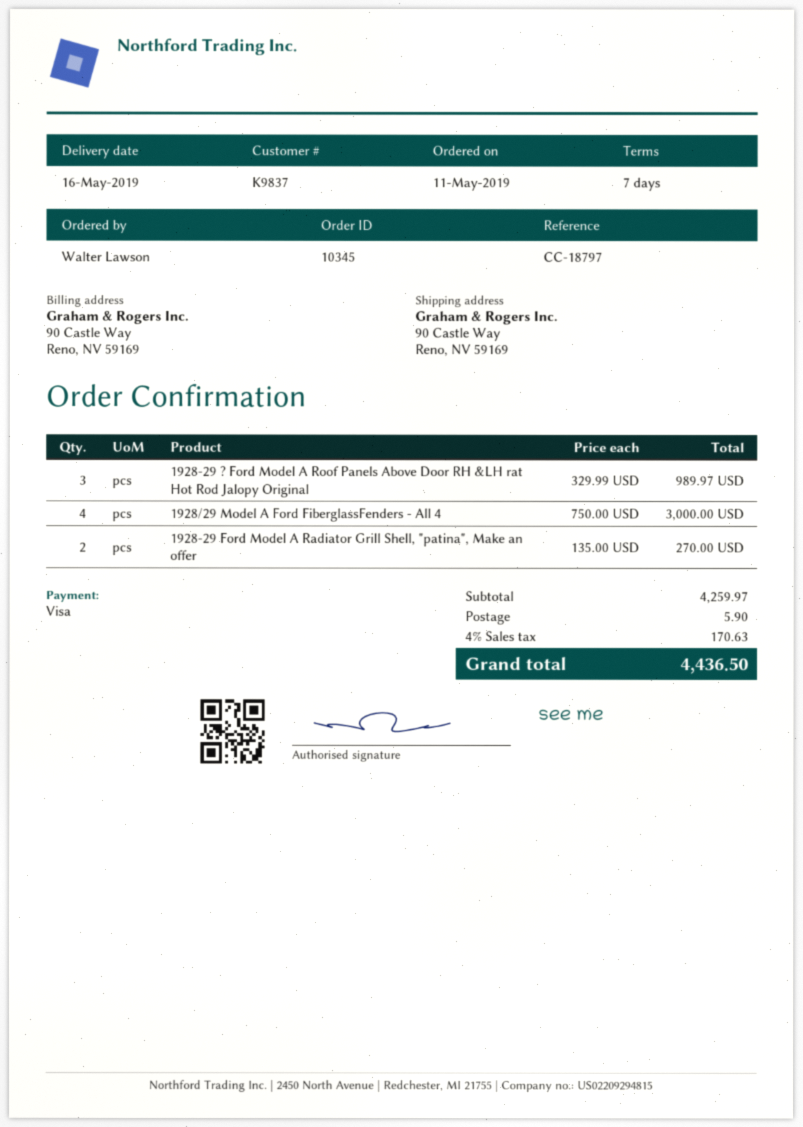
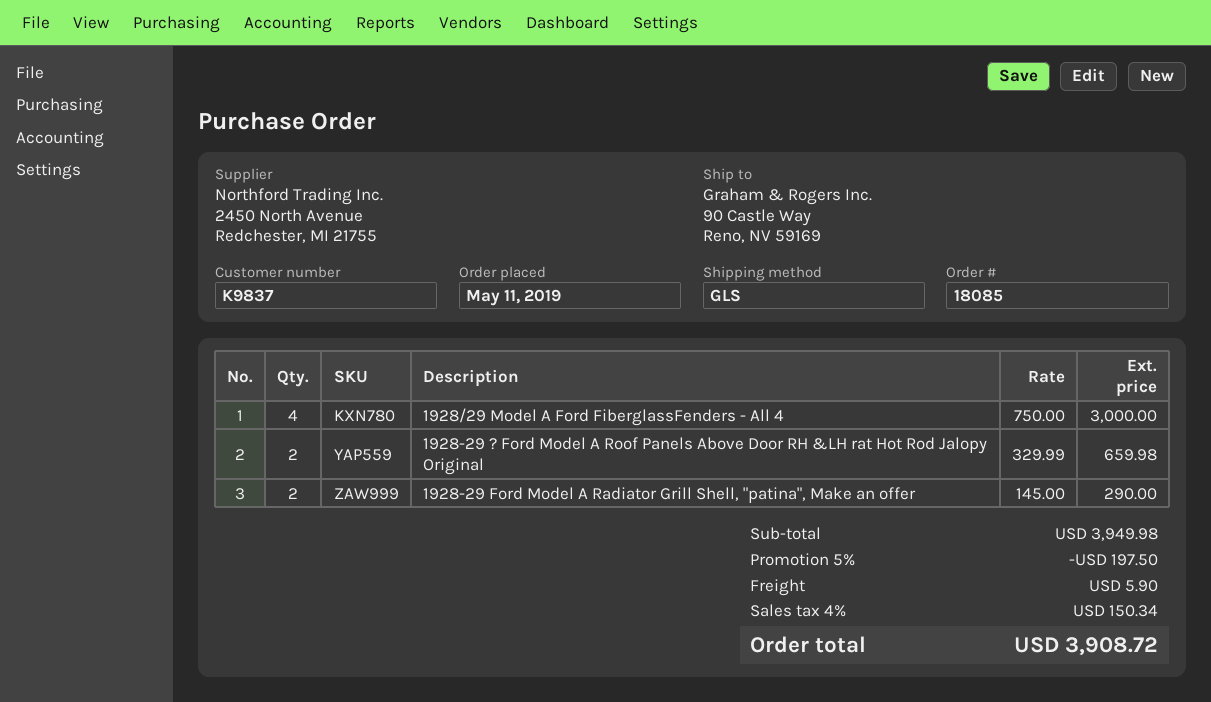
order number: 10345 -> 18085
1928-29 ? Ford Model A Roof Panels Above Door RH &LH rat Hot Rod Jalopy Original: 3 x 329.99 = 989.97 -> 2 x 329.99 = 659.98
1928-29 Ford Model A Radiator Grill Shell, "patina", Make an offer: 2 x 135.00 = 270.00 -> 2 x 145.00 = 290.00
subtotal: 4259.97 -> 3949.98
discount: none -> 5% = 197.50
tax: 4% = 170.63 -> 4% = 150.34
total: 4436.50 -> 3908.72

